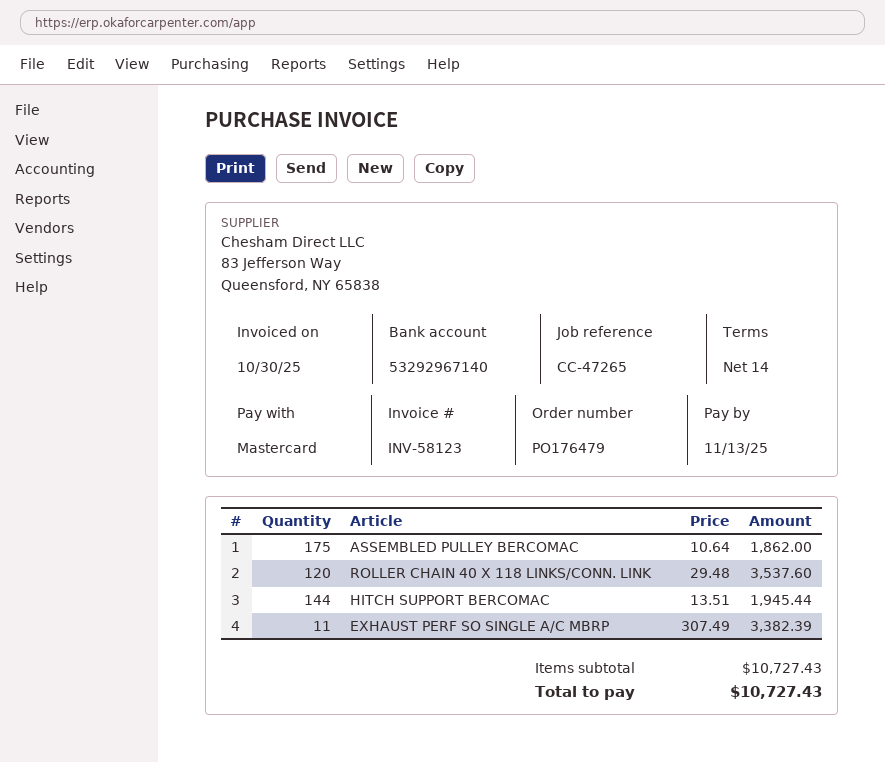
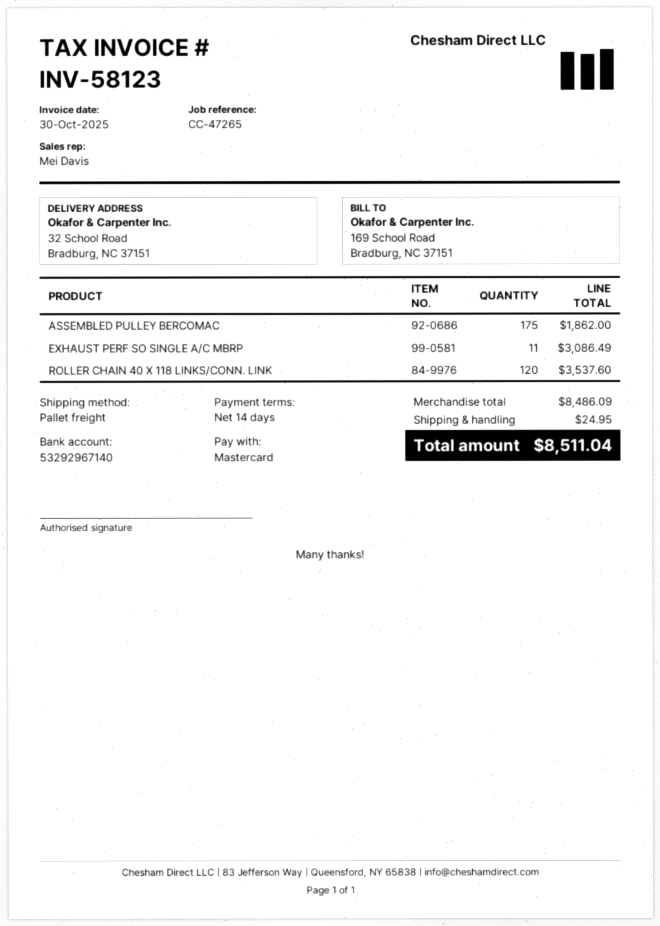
HITCH SUPPORT BERCOMAC: 144 for 1945.44 -> none
EXHAUST PERF SO SINGLE A/C MBRP: 11 for 3382.39 -> 11 for 3086.49
subtotal: 10727.43 -> 8486.09
shipping: none -> 24.95
total: 10727.43 -> 8511.04

